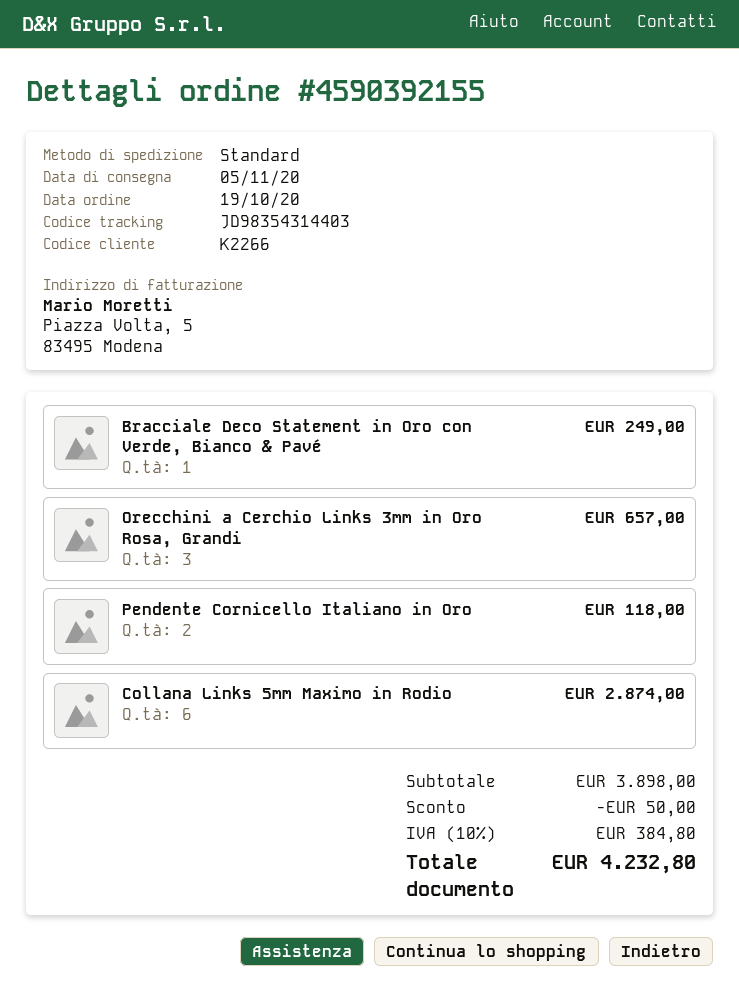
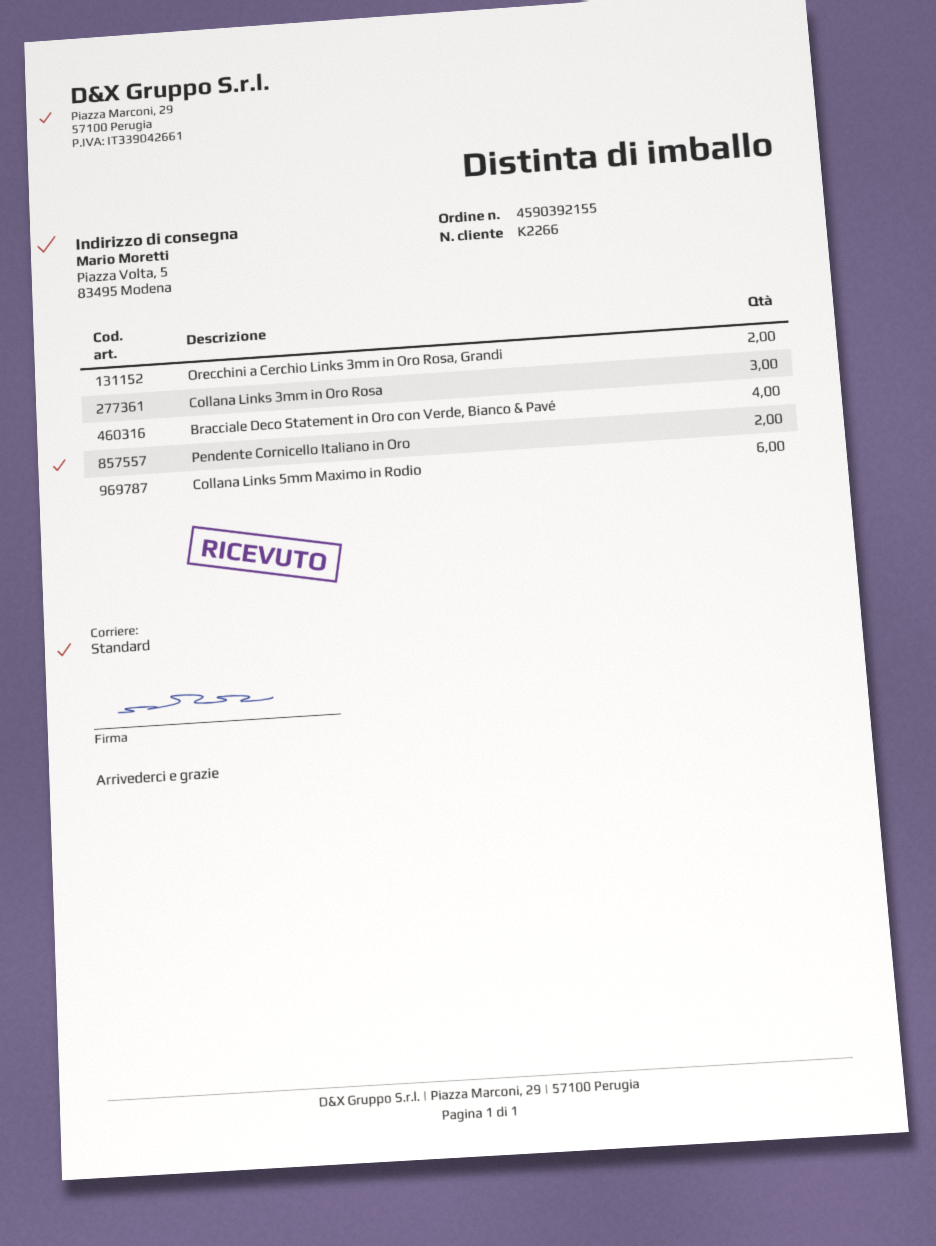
Bracciale Deco Statement in Oro con Verde, Bianco & Pavé: 1 -> 4
Orecchini a Cerchio Links 3mm in Oro Rosa, Grandi: 3 -> 2
Collana Links 3mm in Oro Rosa: none -> 3

